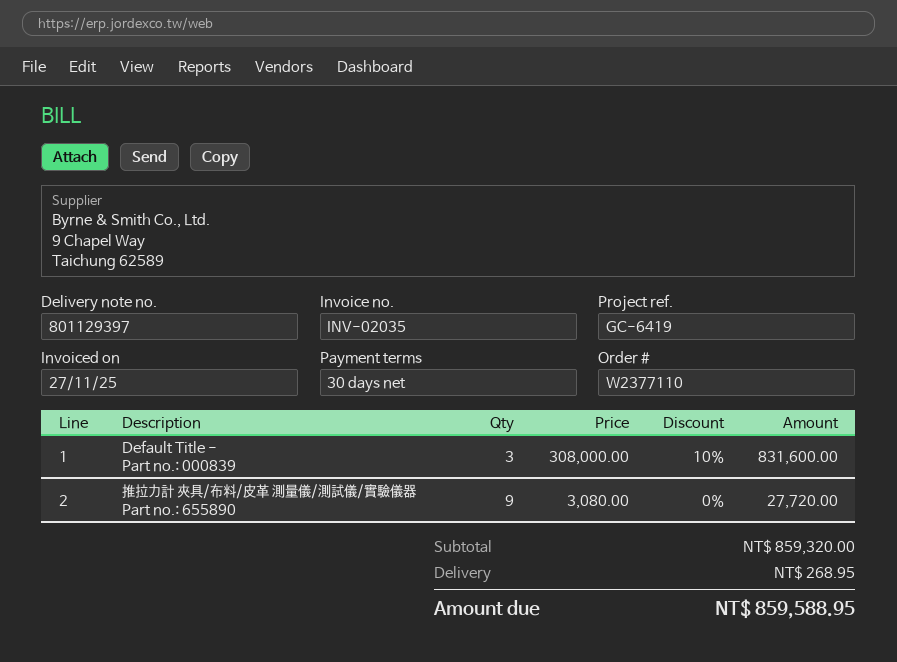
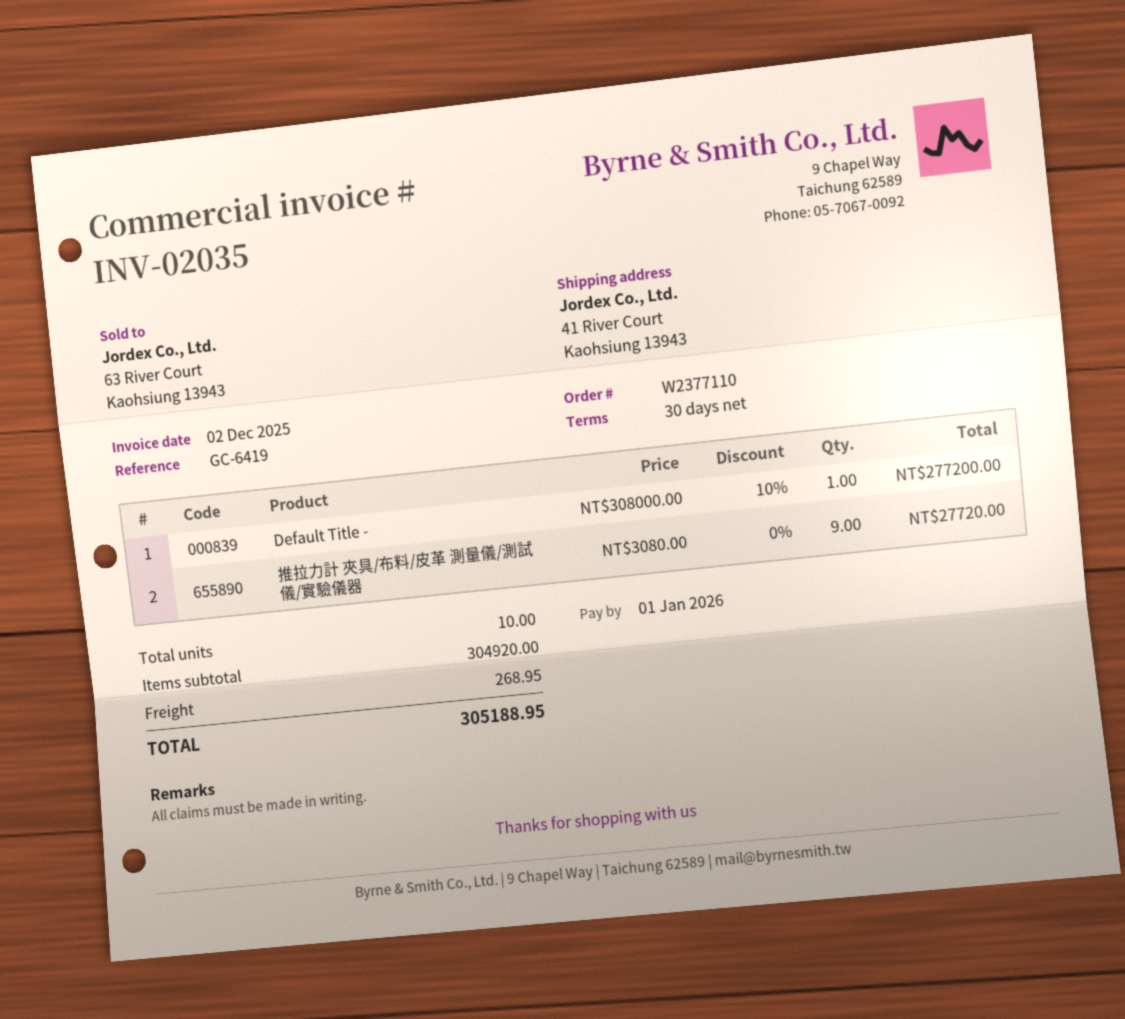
invoice date: 2025-11-27 -> 2025-12-02
Default Title -: 3 x 308000.00 - 10% = 831600.00 -> 1 x 308000.00 - 10% = 277200.00
subtotal: 859320.00 -> 304920.00
total: 859588.95 -> 305188.95

